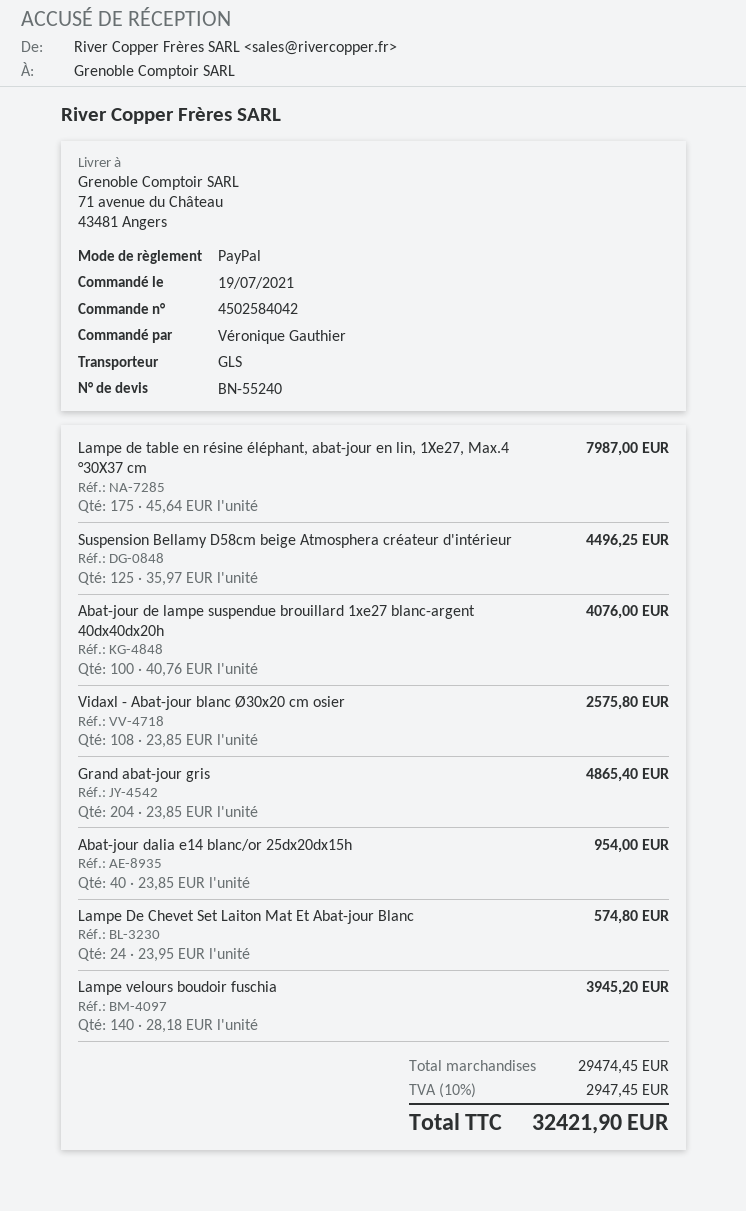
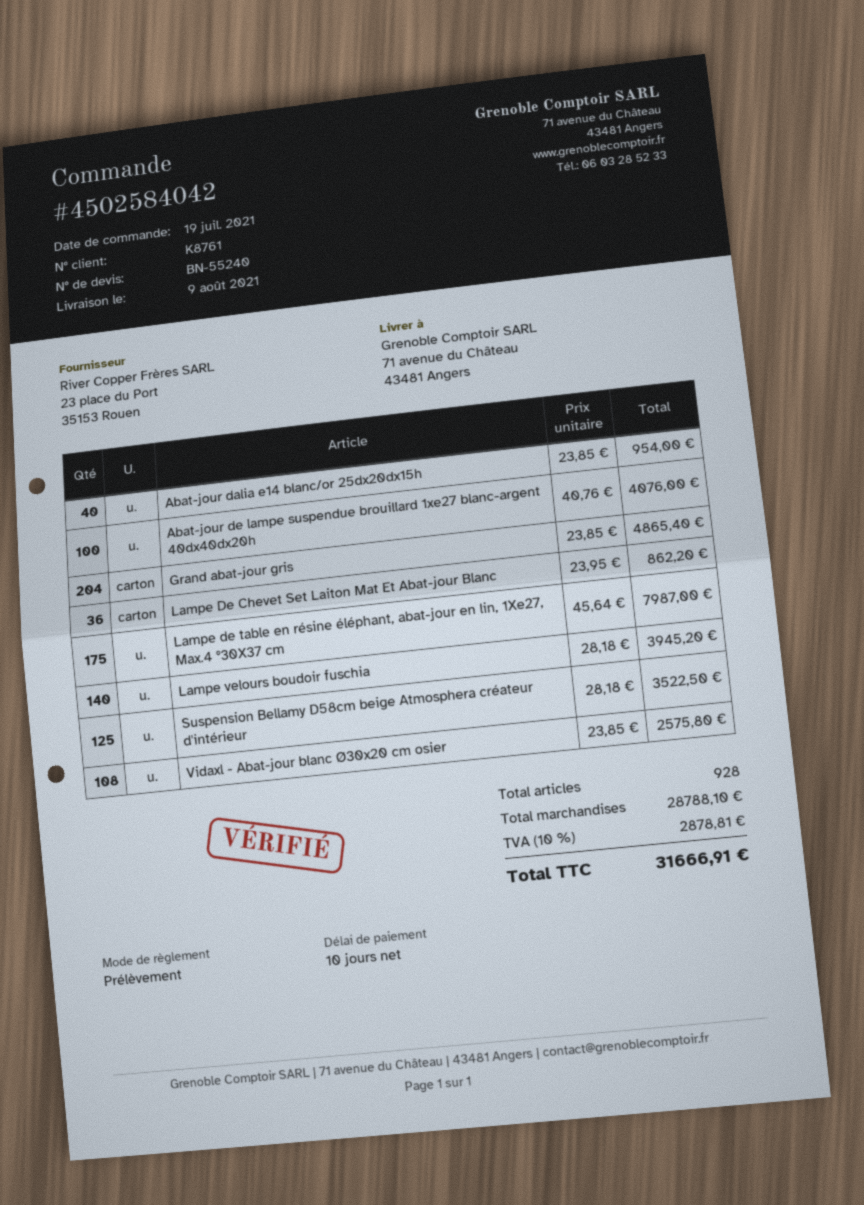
payment method: PayPal -> direct debit
Suspension Bellamy D58cm beige Atmosphera créateur d'intérieur: 125 x 35.97 = 4496.25 -> 125 x 28.18 = 3522.50
Lampe De Chevet Set Laiton Mat Et Abat-jour Blanc: 24 x 23.95 = 574.80 -> 36 x 23.95 = 862.20
subtotal: 29474.45 -> 28788.10
tax: 10% = 2947.45 -> 10% = 2878.81
total: 32421.90 -> 31666.91

